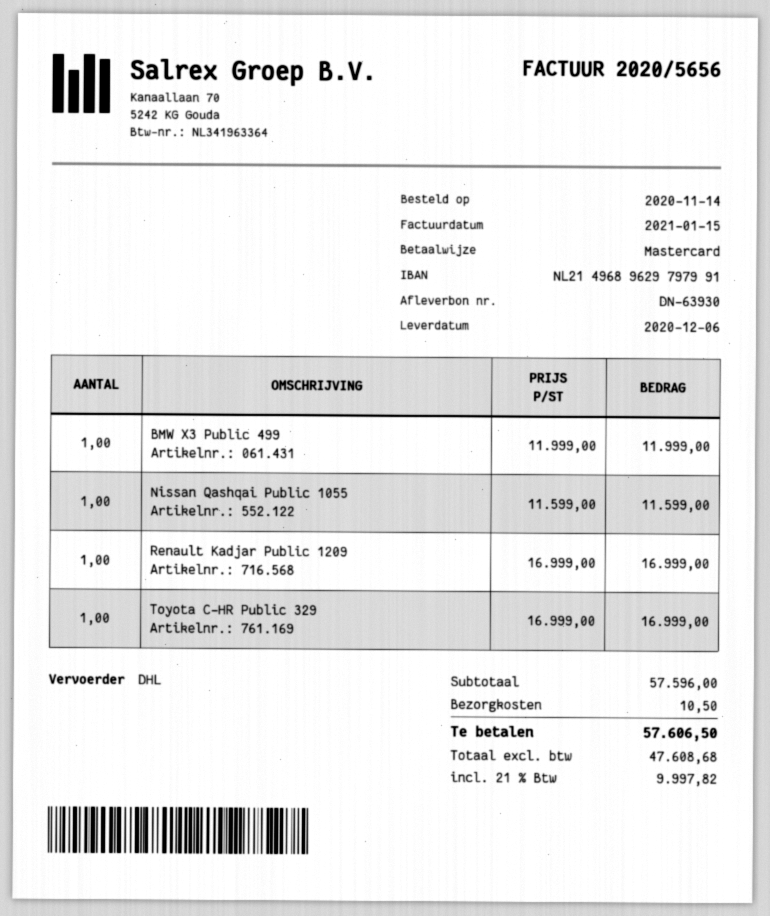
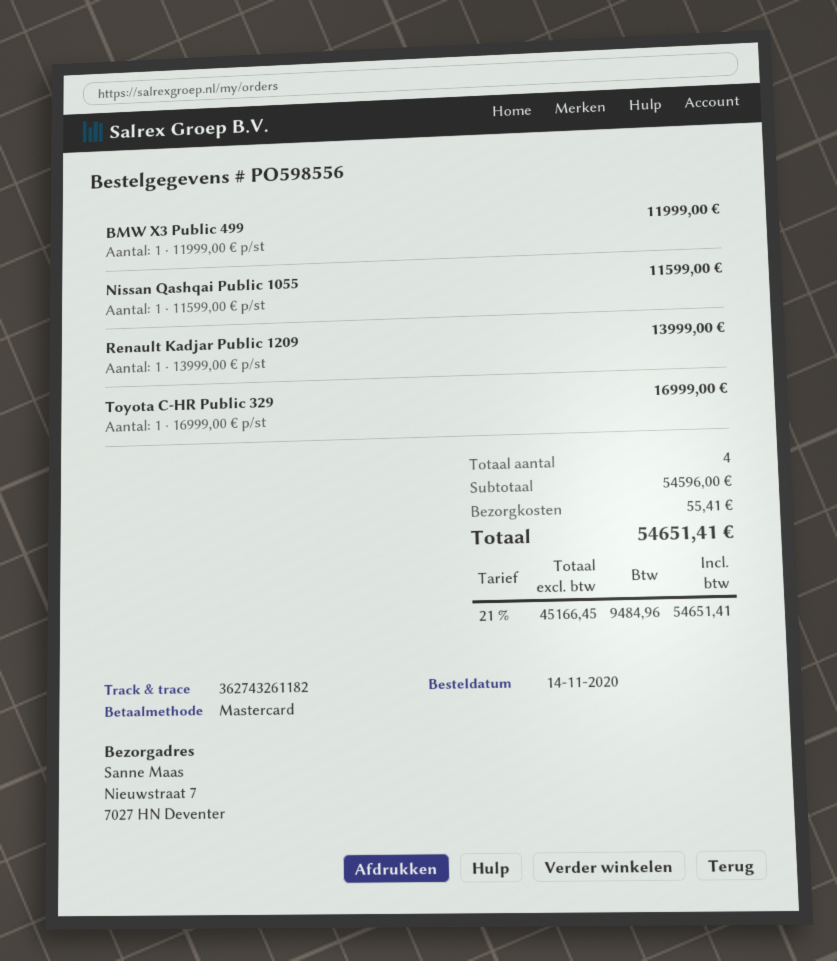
Renault Kadjar Public 1209: 1 x 16999.00 = 16999.00 -> 1 x 13999.00 = 13999.00
subtotal: 57596.00 -> 54596.00
shipping: 10.50 -> 55.41
net: 47608.68 -> 45166.45
tax: 21% = 9997.82 -> 21% = 9484.96
total: 57606.50 -> 54651.41

